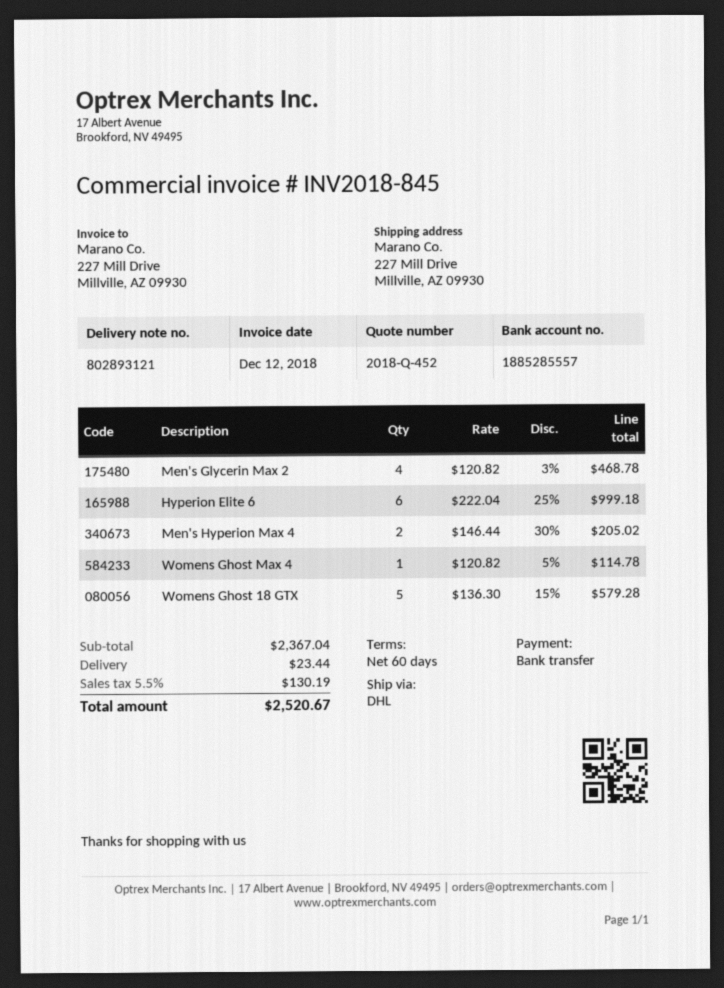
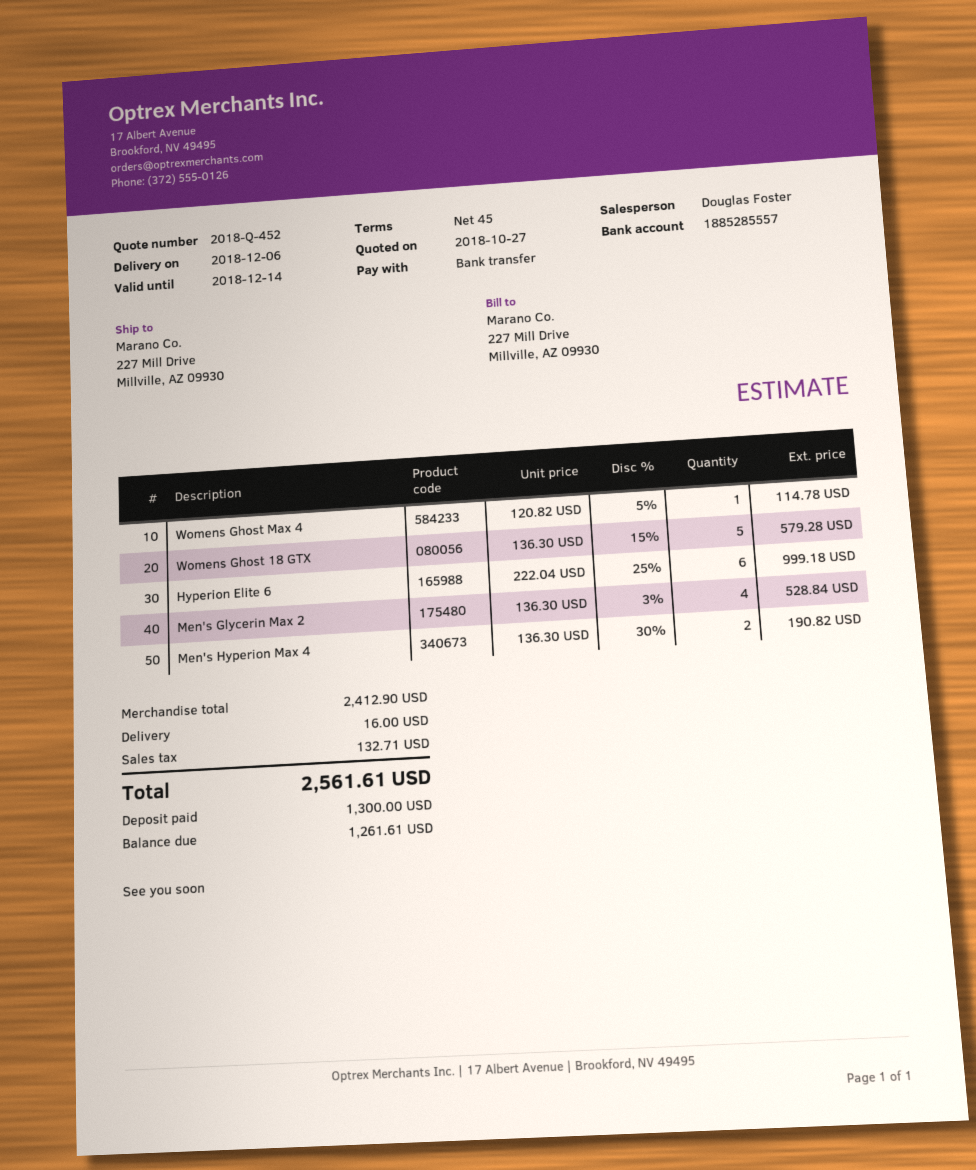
payment terms: 60 days -> 45 days
Men's Glycerin Max 2: 4 x 120.82 - 3% = 468.78 -> 4 x 136.30 - 3% = 528.84
Men's Hyperion Max 4: 2 x 146.44 - 30% = 205.02 -> 2 x 136.30 - 30% = 190.82
subtotal: 2367.04 -> 2412.90
shipping: 23.44 -> 16.00
tax: 130.19 -> 132.71
total: 2520.67 -> 2561.61

